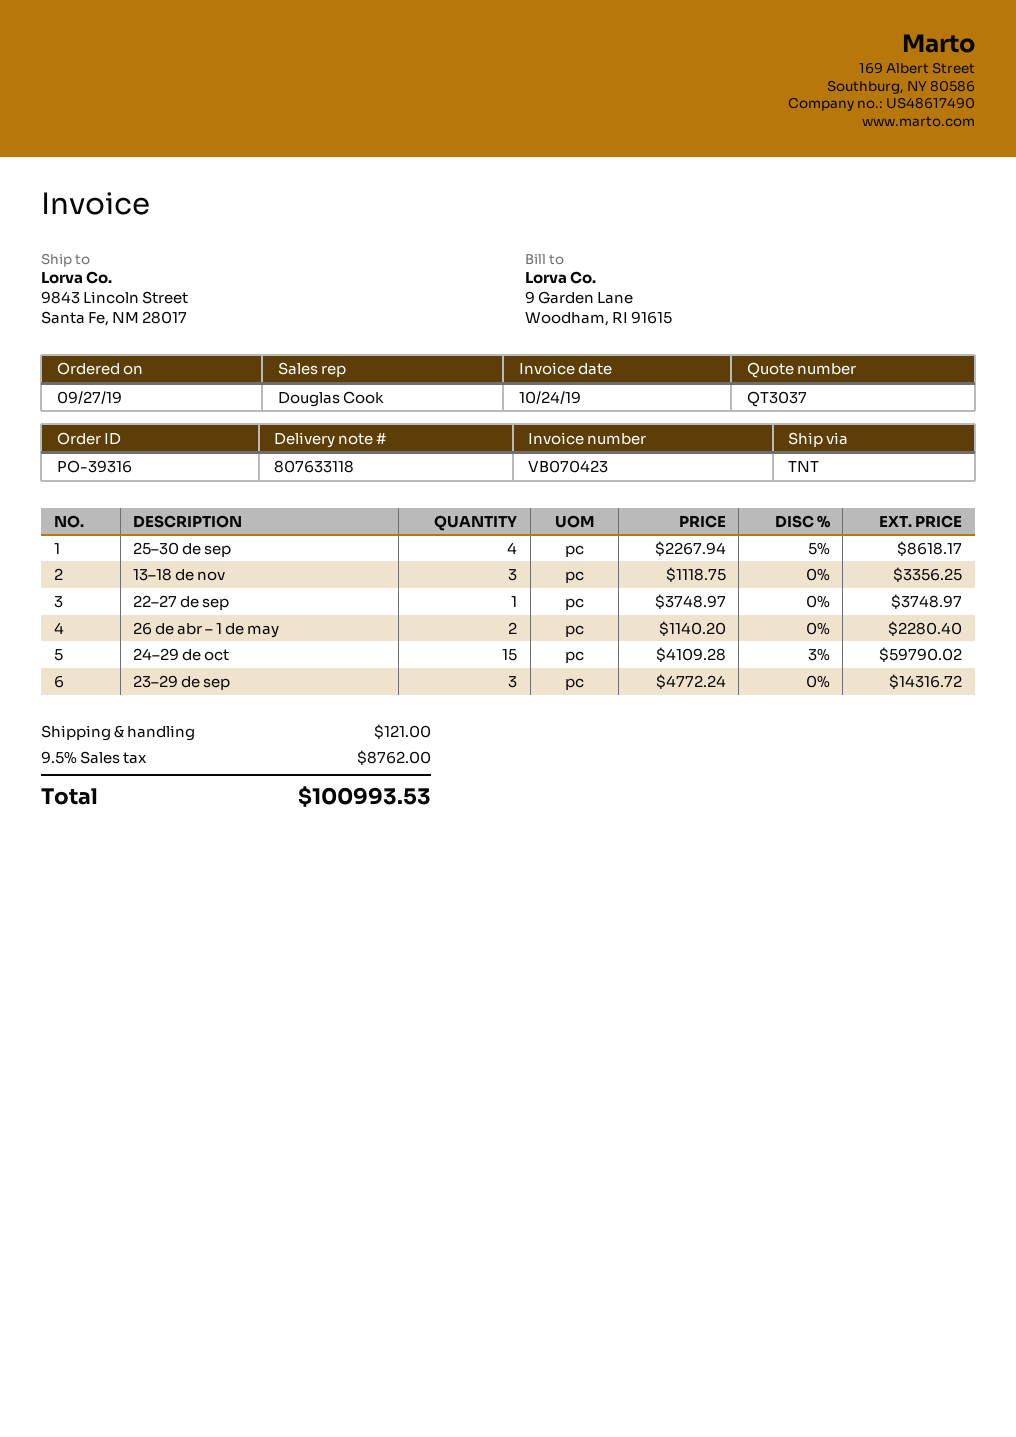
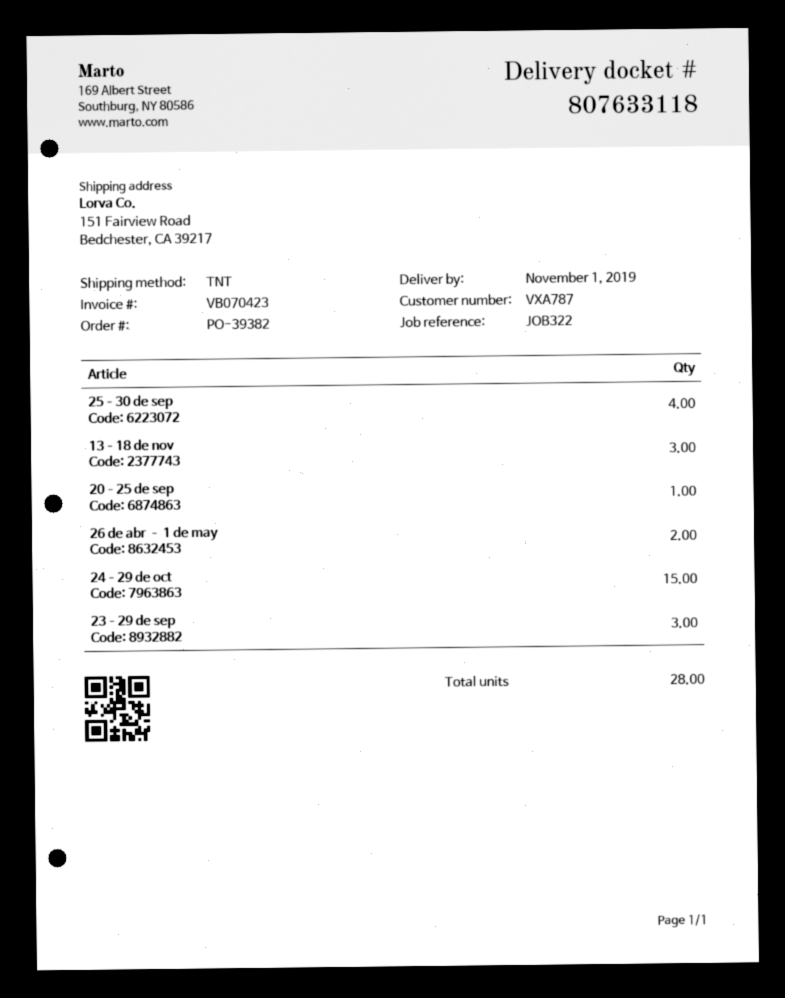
order number: PO-39316 -> PO-39382
ship to: 9843 Lincoln Street, Santa Fe, NM 28017 -> 151 Fairview Road, Bedchester, CA 39217
22–27 de sep: 1 -> none
20–25 de sep: none -> 1

